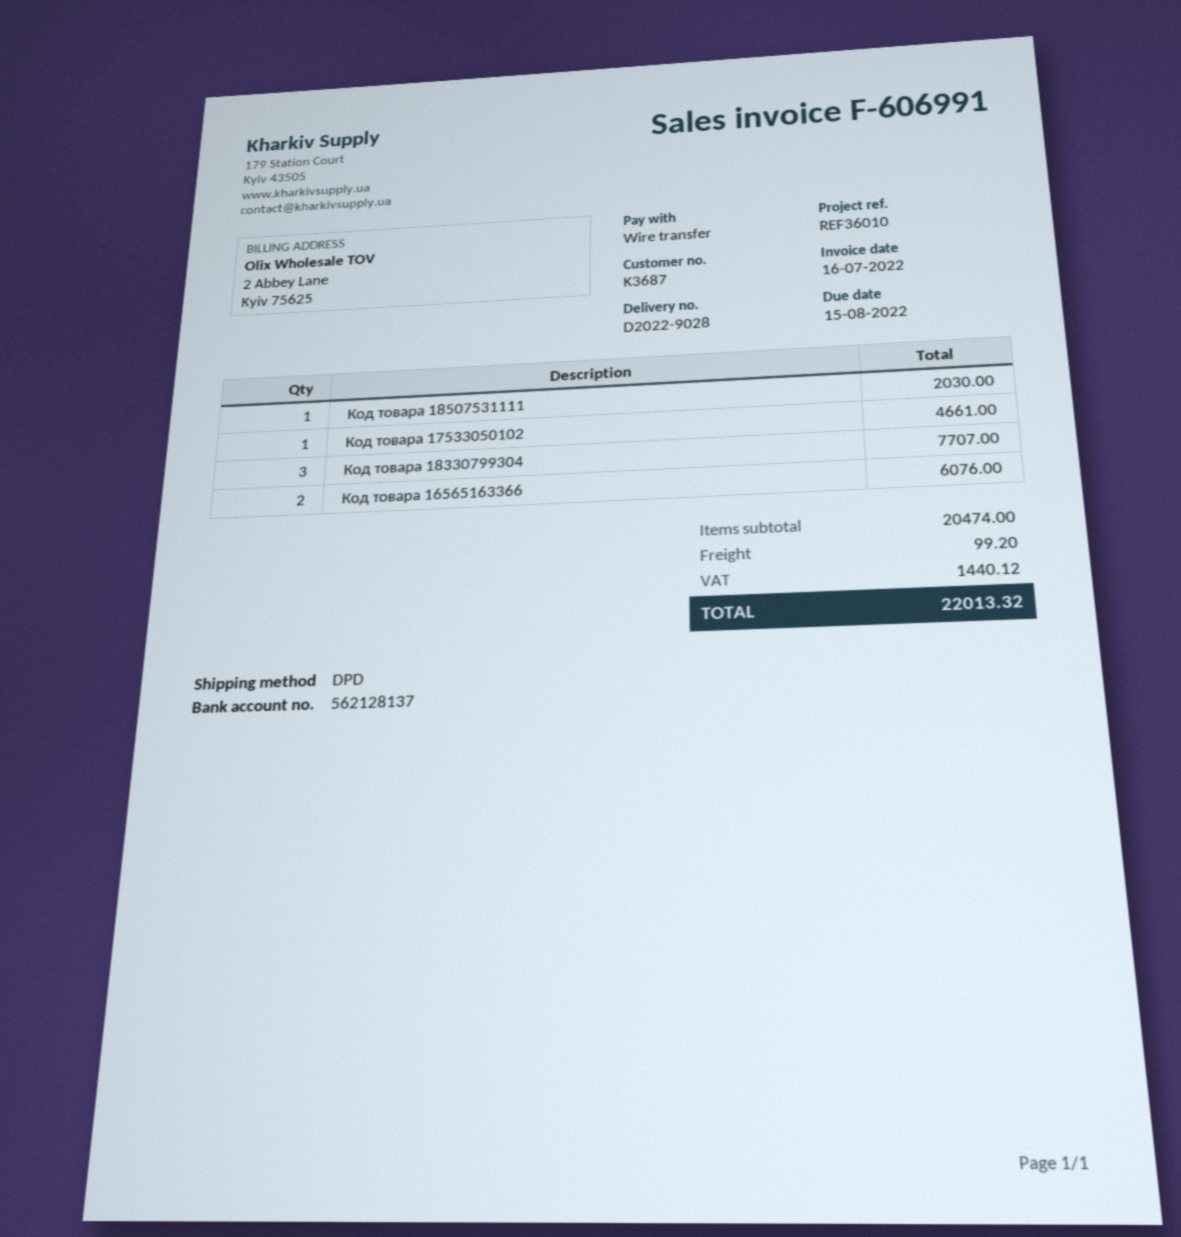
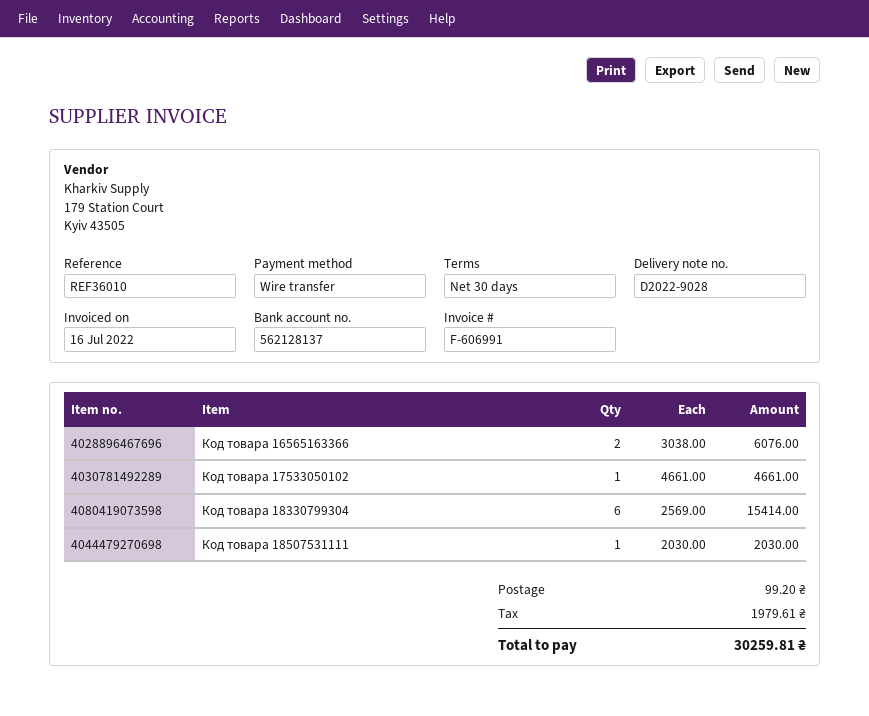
Код товара 18330799304: 3 for 7707.00 -> 6 for 15414.00
tax: 1440.12 -> 1979.61
total: 22013.32 -> 30259.81

